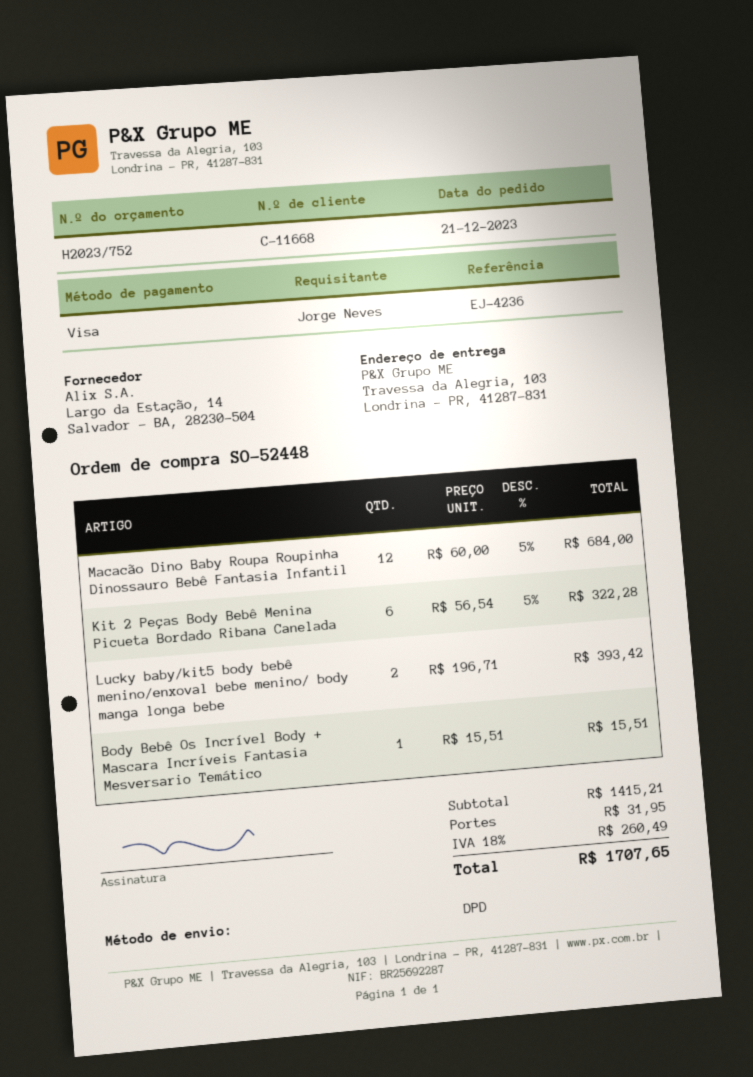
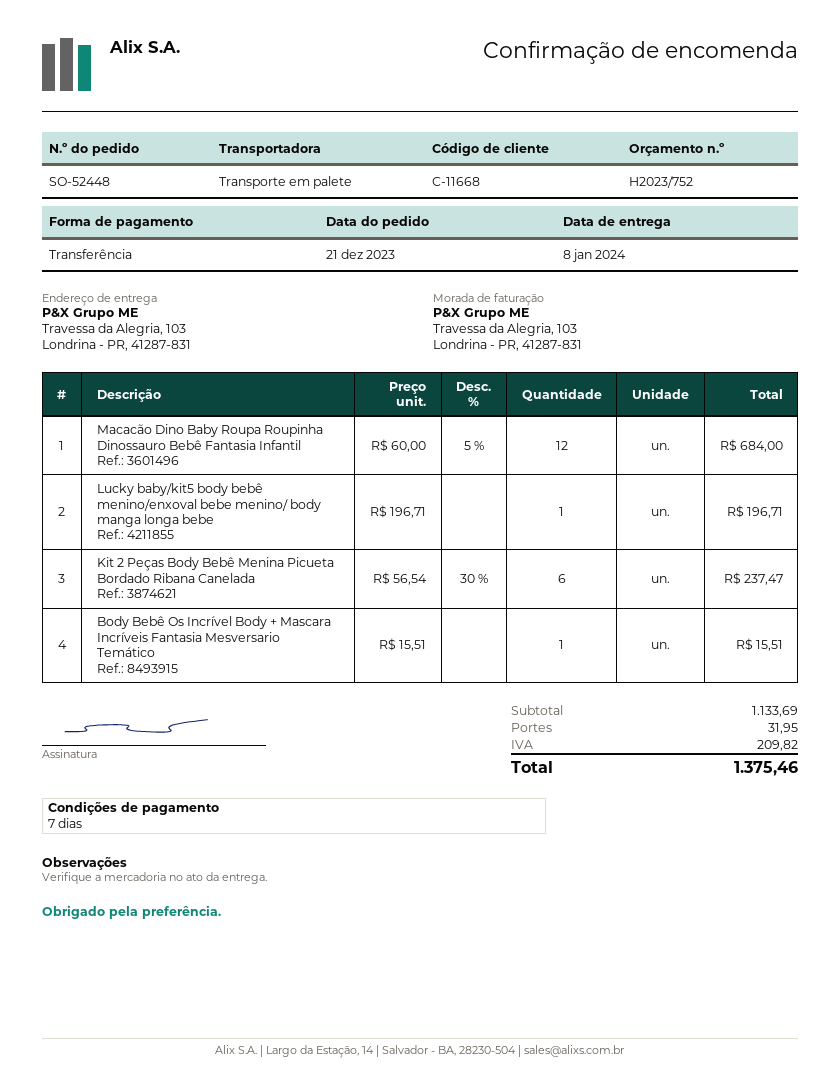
payment method: Visa -> bank transfer
shipping method: DPD -> pallet freight
Kit 2 Peças Body Bebê Menina Picueta Bordado Ribana Canelada: 6 x 56.54 - 5% = 322.28 -> 6 x 56.54 - 30% = 237.47
Lucky baby/kit5 body bebê menino/enxoval bebe menino/ body manga longa bebe: 2 x 196.71 = 393.42 -> 1 x 196.71 = 196.71
subtotal: 1415.21 -> 1133.69
tax: 260.49 -> 209.82
total: 1707.65 -> 1375.46

